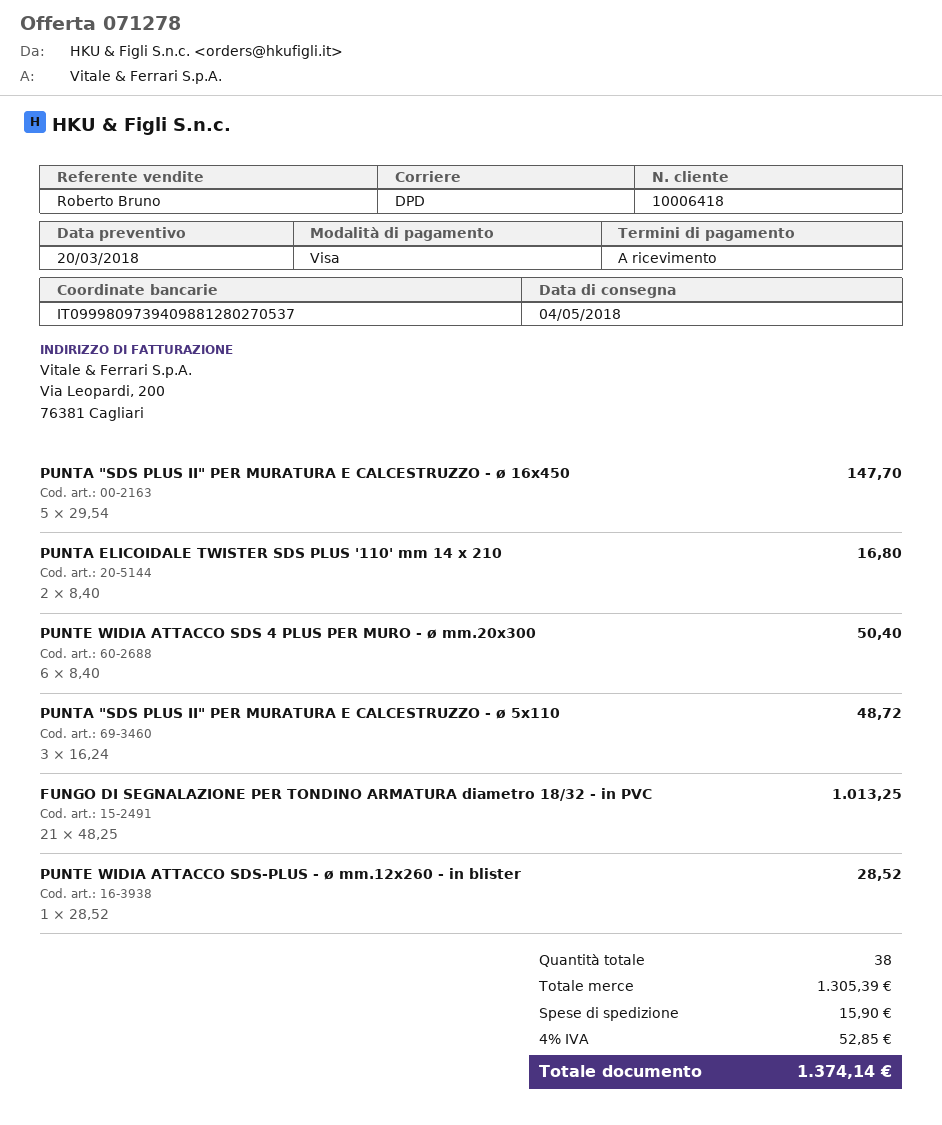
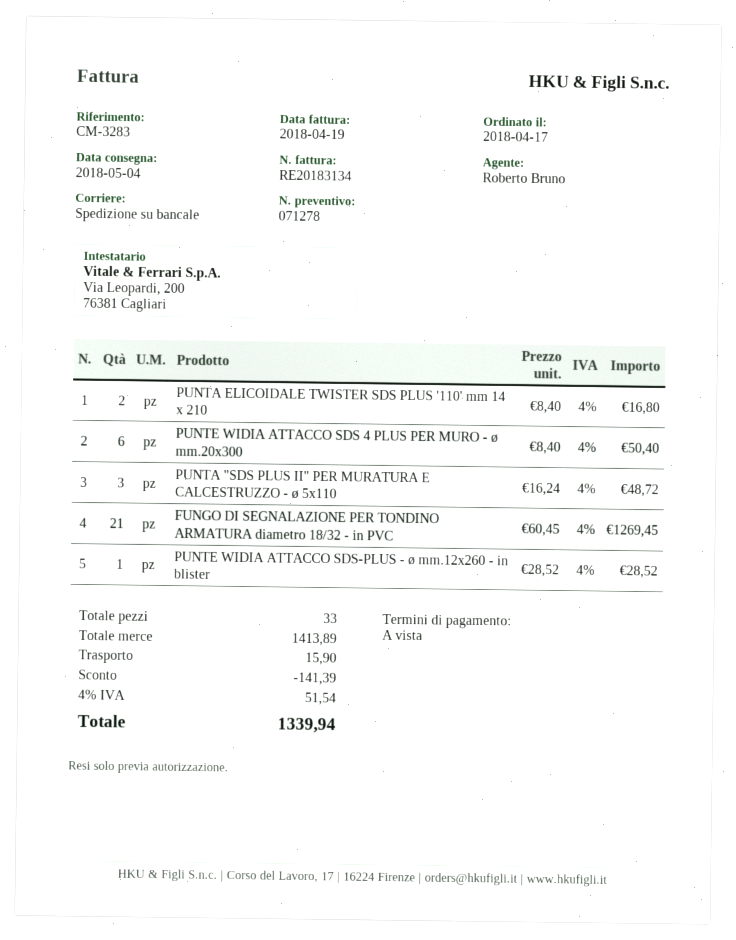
shipping method: DPD -> pallet freight
PUNTA "SDS PLUS II" PER MURATURA E CALCESTRUZZO - ø 16x450: 5 x 29.54 = 147.70 -> none
FUNGO DI SEGNALAZIONE PER TONDINO ARMATURA diametro 18/32 - in PVC: 21 x 48.25 = 1013.25 -> 21 x 60.45 = 1269.45
total quantity: 38 -> 33
subtotal: 1305.39 -> 1413.89
discount: none -> 141.39
tax: 4% = 52.85 -> 4% = 51.54
total: 1374.14 -> 1339.94

